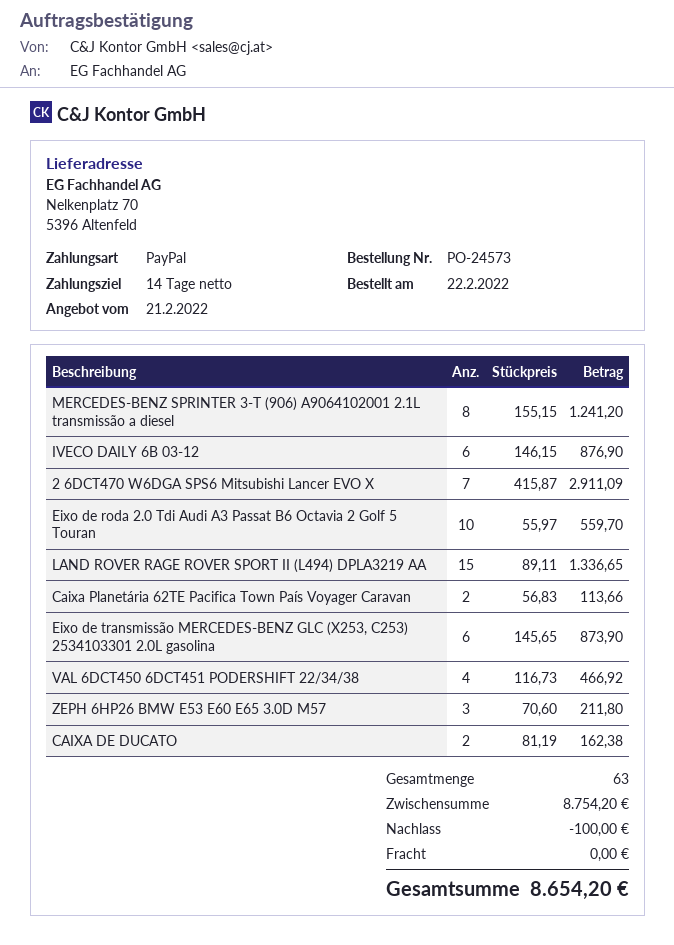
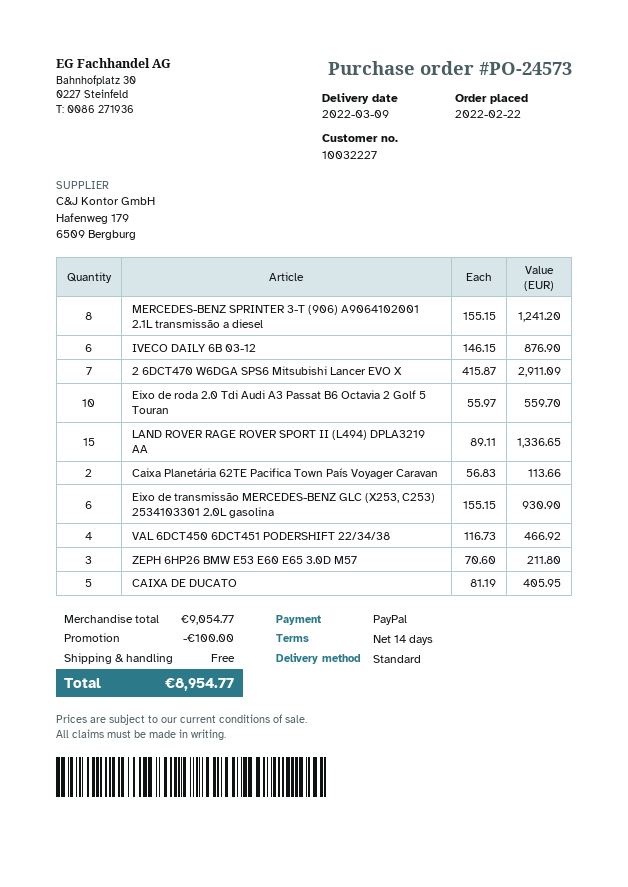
Eixo de transmissão MERCEDES-BENZ GLC (X253, C253) 2534103301 2.0L gasolina: 6 x 145.65 = 873.90 -> 6 x 155.15 = 930.90
CAIXA DE DUCATO: 2 x 81.19 = 162.38 -> 5 x 81.19 = 405.95
subtotal: 8754.20 -> 9054.77
total: 8654.20 -> 8954.77

